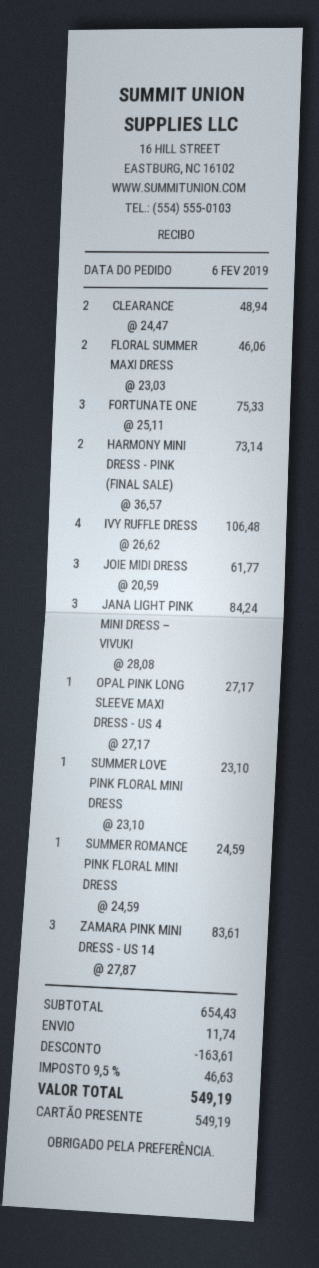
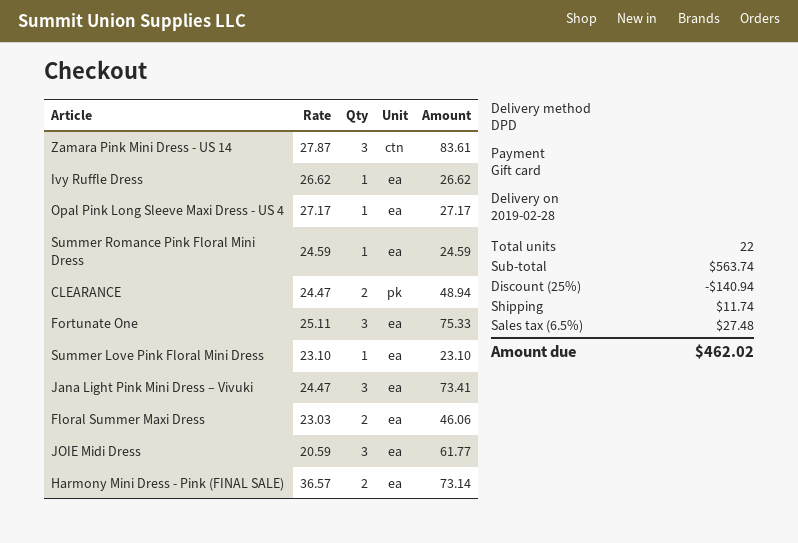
IVY RUFFLE DRESS: 4 x 26.62 = 106.48 -> 1 x 26.62 = 26.62
JANA LIGHT PINK MINI DRESS – VIVUKI: 3 x 28.08 = 84.24 -> 3 x 24.47 = 73.41
subtotal: 654.43 -> 563.74
discount: 163.61 -> 140.94
tax: 9.5% = 46.63 -> 6.5% = 27.48
total: 549.19 -> 462.02

